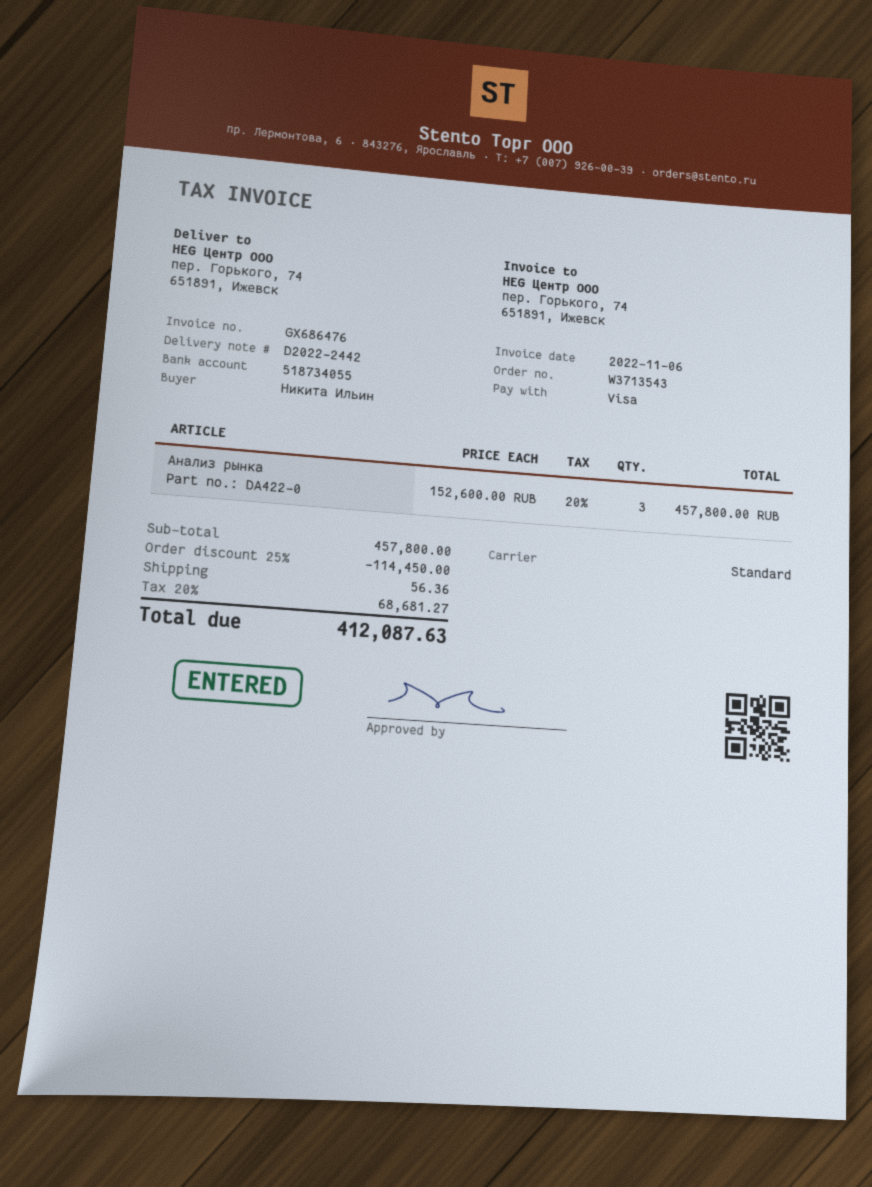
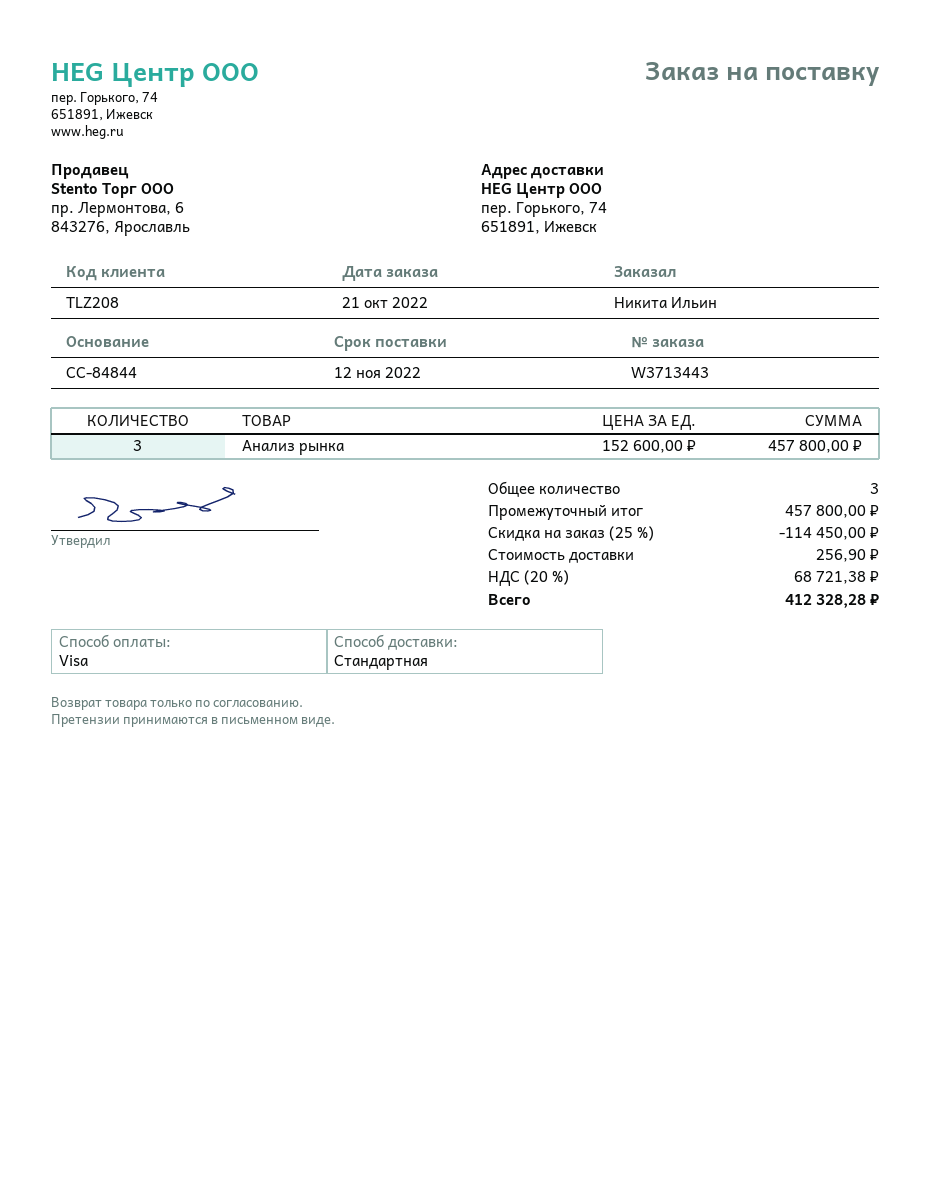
order number: W3713543 -> W3713443
shipping: 56.36 -> 256.90
tax: 20% = 68681.27 -> 20% = 68721.38
total: 412087.63 -> 412328.28

